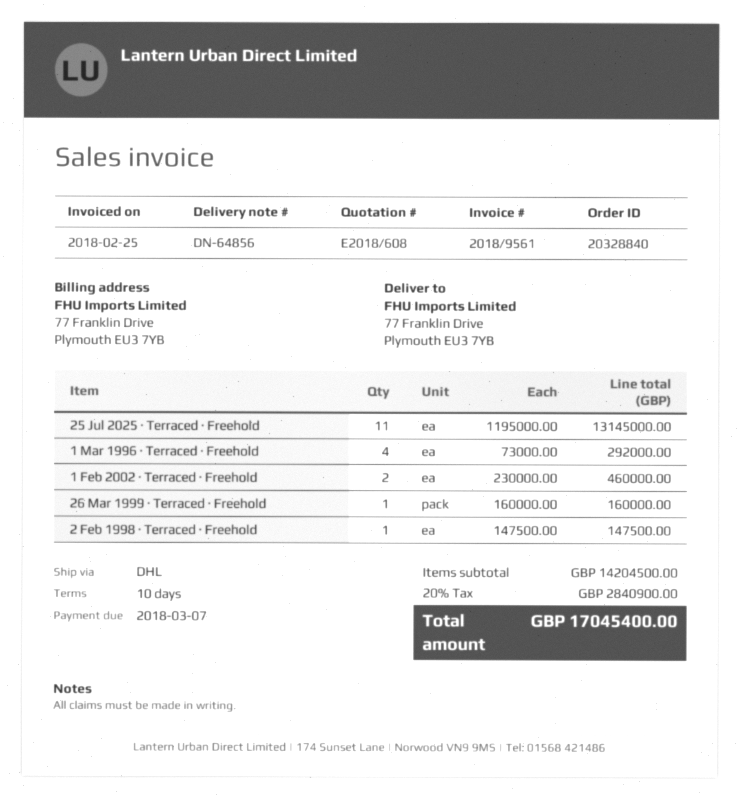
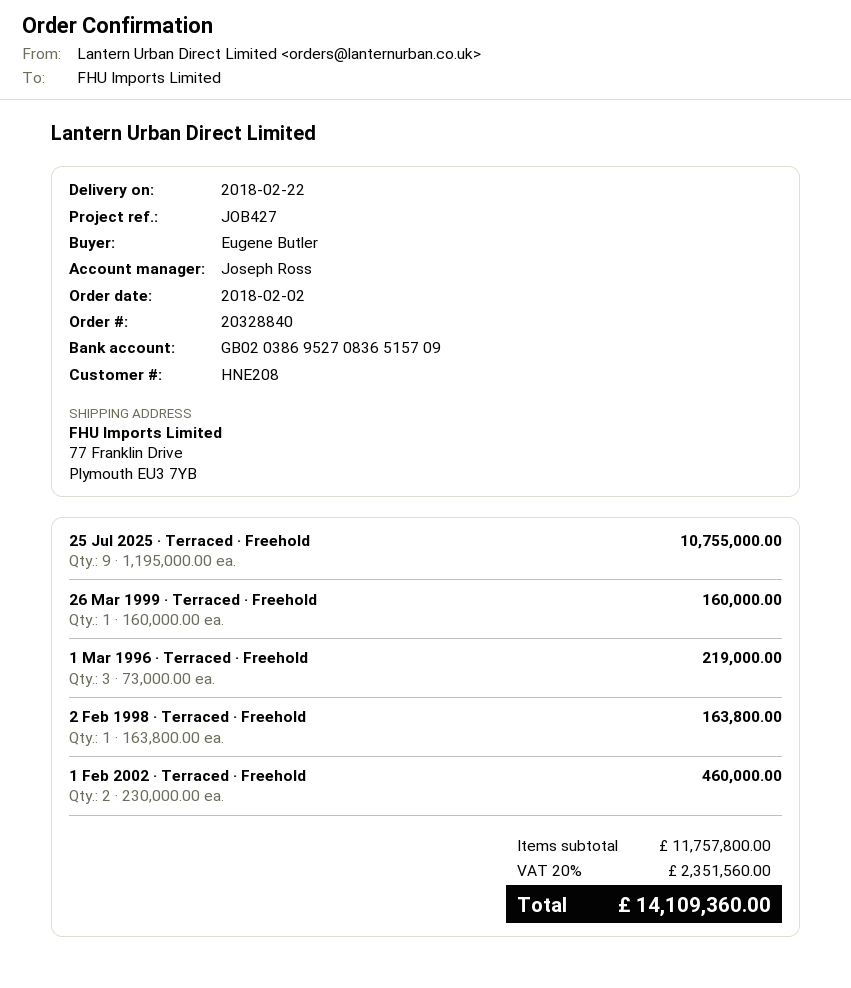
25 Jul 2025 · Terraced · Freehold: 11 x 1195000.00 = 13145000.00 -> 9 x 1195000.00 = 10755000.00
1 Mar 1996 · Terraced · Freehold: 4 x 73000.00 = 292000.00 -> 3 x 73000.00 = 219000.00
2 Feb 1998 · Terraced · Freehold: 1 x 147500.00 = 147500.00 -> 1 x 163800.00 = 163800.00
subtotal: 14204500.00 -> 11757800.00
tax: 20% = 2840900.00 -> 20% = 2351560.00
total: 17045400.00 -> 14109360.00

